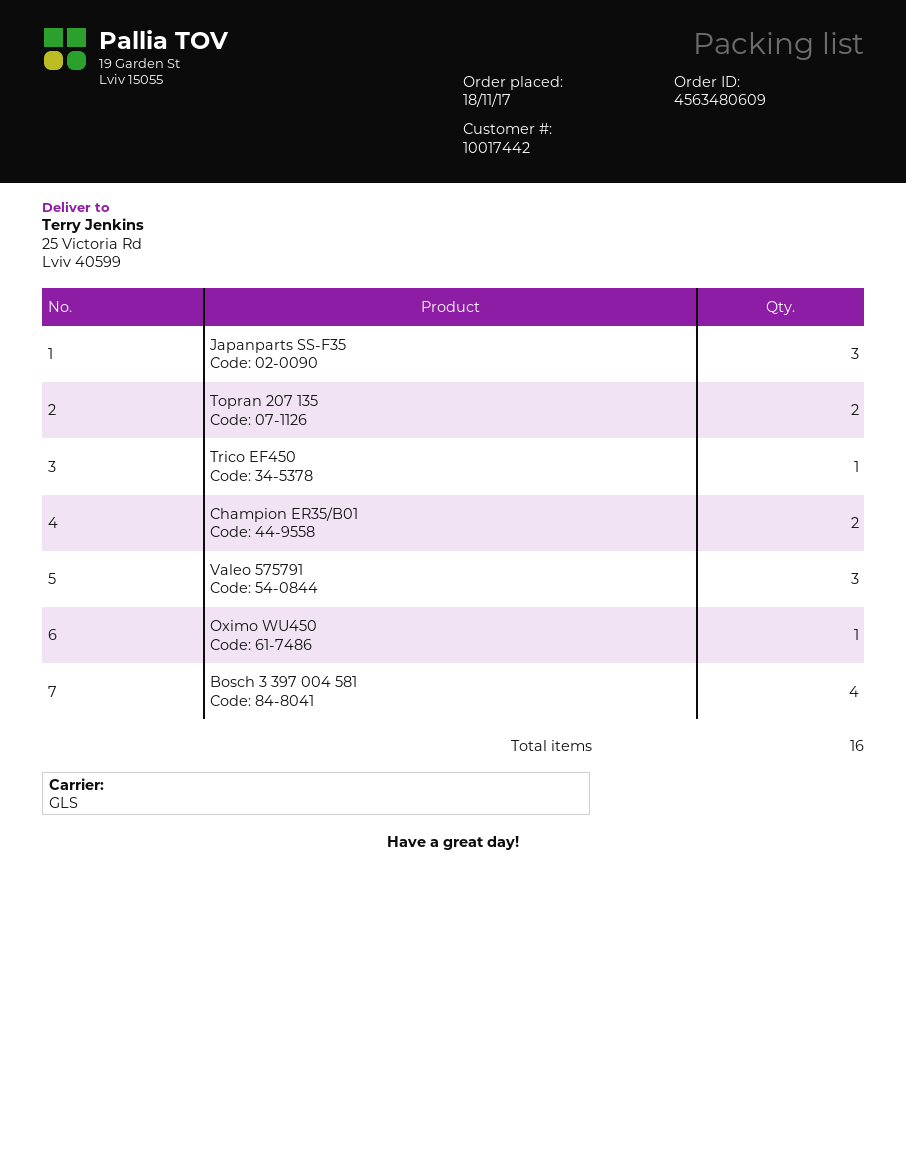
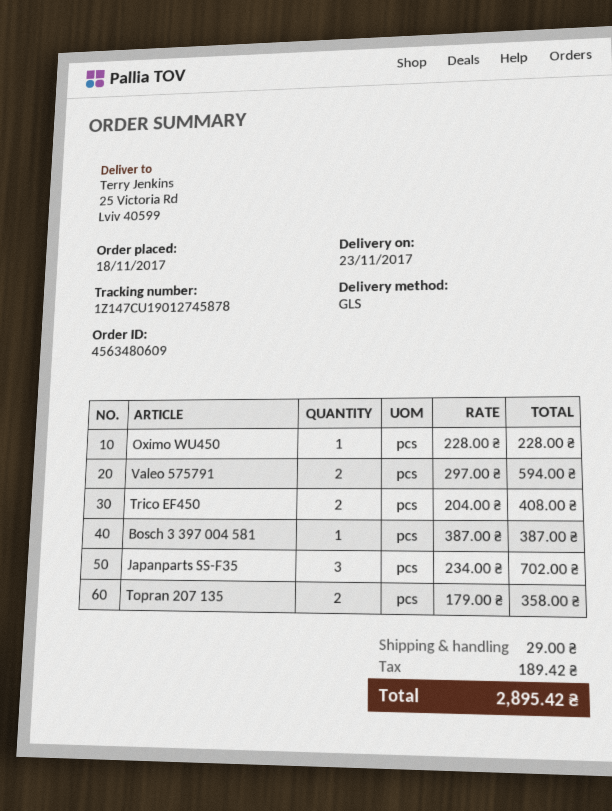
Trico EF450: 1 -> 2
Champion ER35/B01: 2 -> none
Valeo 575791: 3 -> 2
Bosch 3 397 004 581: 4 -> 1

